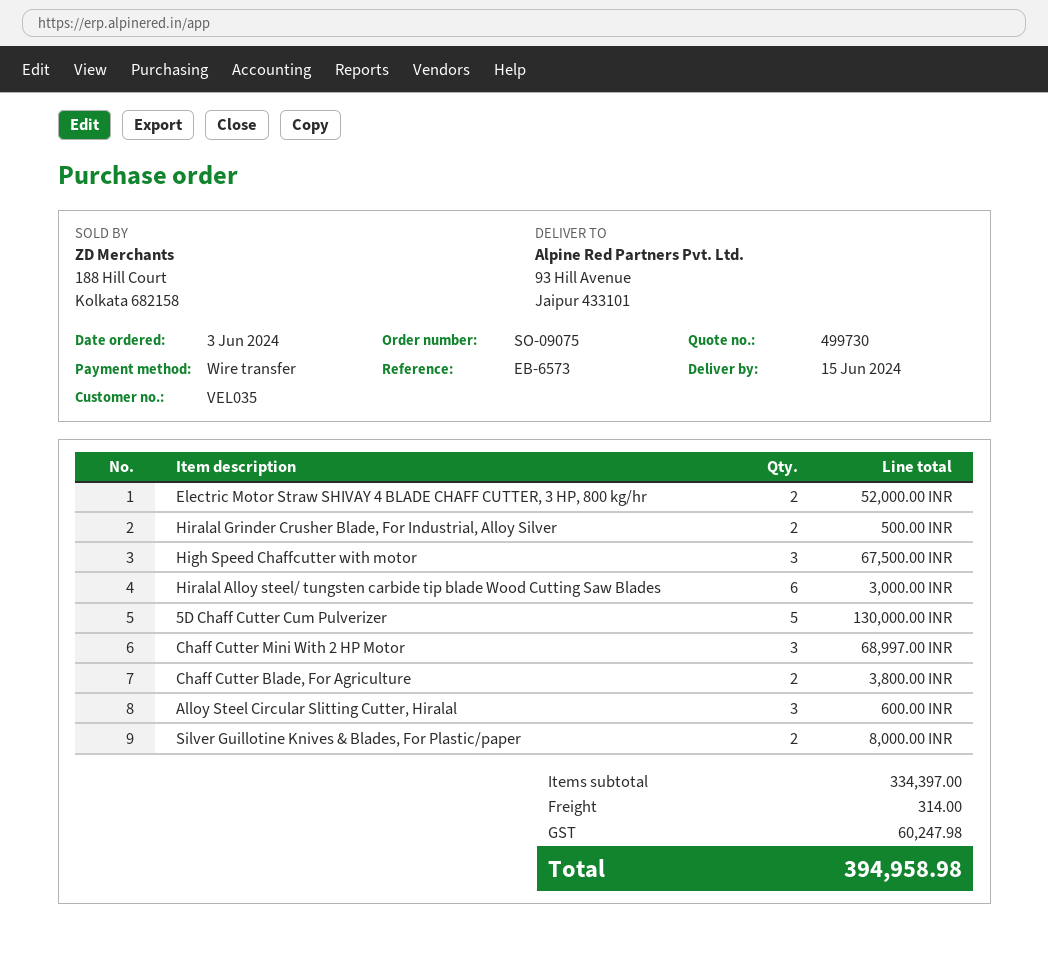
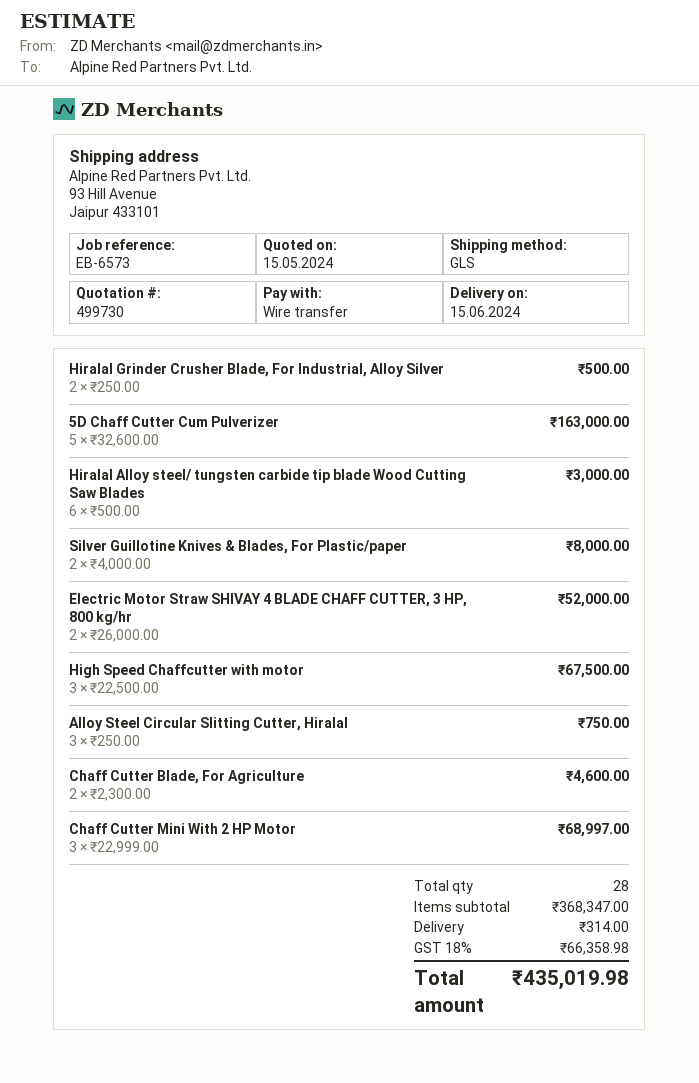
5D Chaff Cutter Cum Pulverizer: 5 for 130000.00 -> 5 for 163000.00
Chaff Cutter Blade, For Agriculture: 2 for 3800.00 -> 2 for 4600.00
Alloy Steel Circular Slitting Cutter, Hiralal: 3 for 600.00 -> 3 for 750.00
subtotal: 334397.00 -> 368347.00
tax: 60247.98 -> 66358.98
total: 394958.98 -> 435019.98

